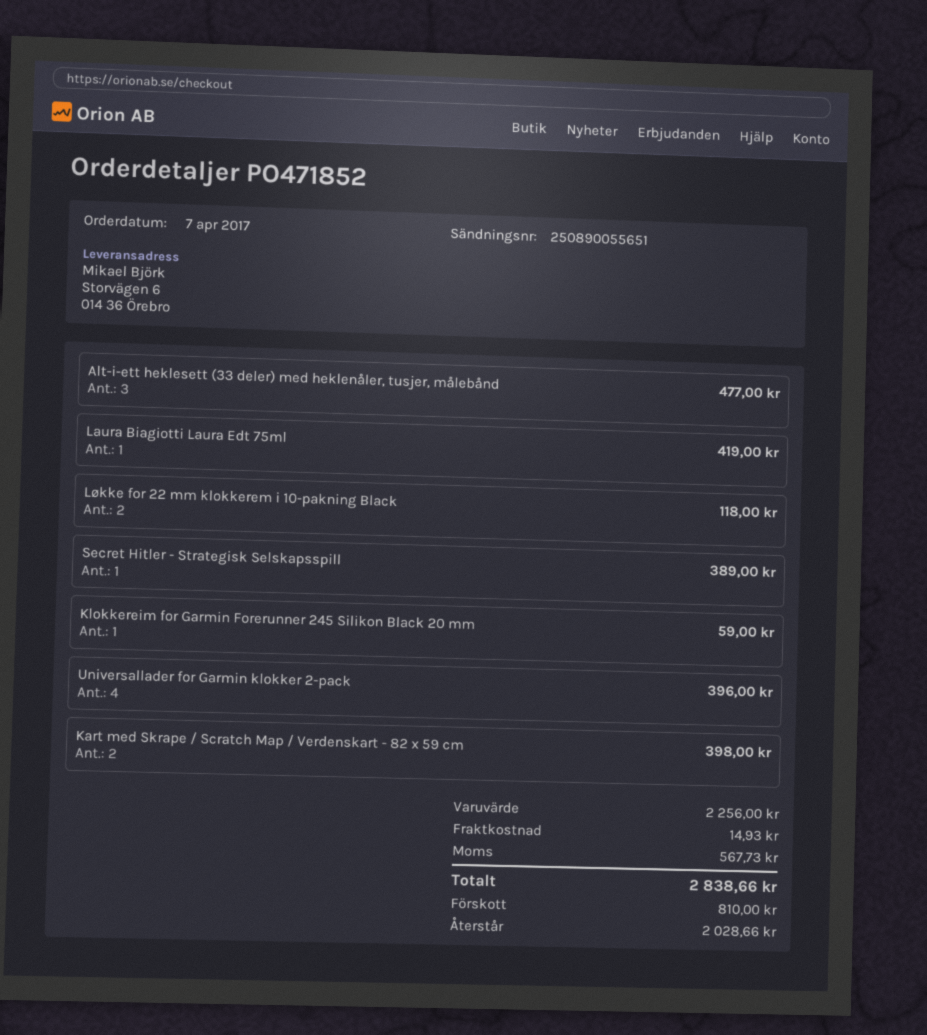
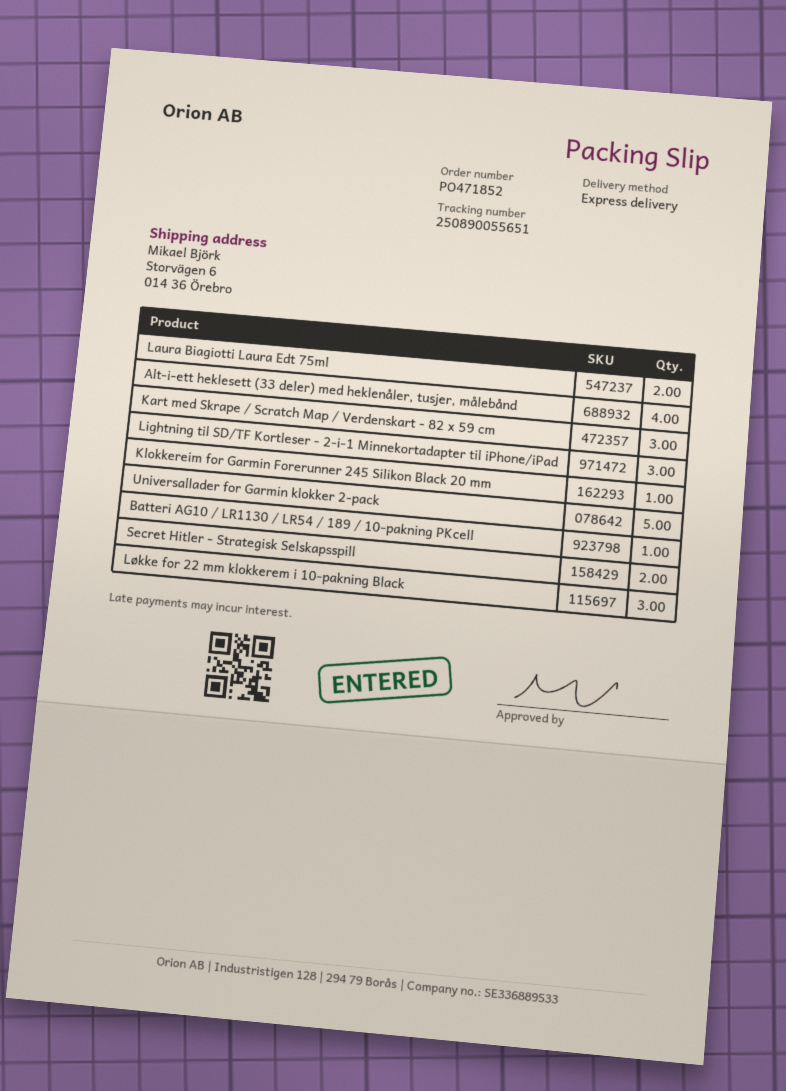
Alt-i-ett heklesett (33 deler) med heklenåler, tusjer, målebånd: 3 -> 4
Laura Biagiotti Laura Edt 75ml: 1 -> 2
Løkke for 22 mm klokkerem i 10-pakning Black: 2 -> 3
Secret Hitler - Strategisk Selskapsspill: 1 -> 2
Universallader for Garmin klokker 2-pack: 4 -> 5
Kart med Skrape / Scratch Map / Verdenskart - 82 x 59 cm: 2 -> 3
Lightning til SD/TF Kortleser - 2-i-1 Minnekortadapter til iPhone/iPad: none -> 3
Batteri AG10 / LR1130 / LR54 / 189 / 10-pakning PKcell: none -> 1

